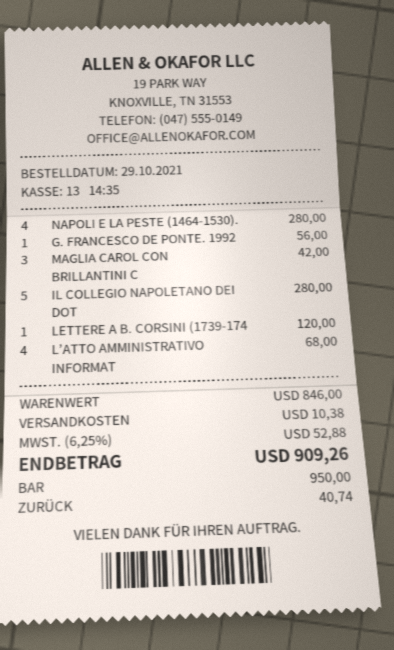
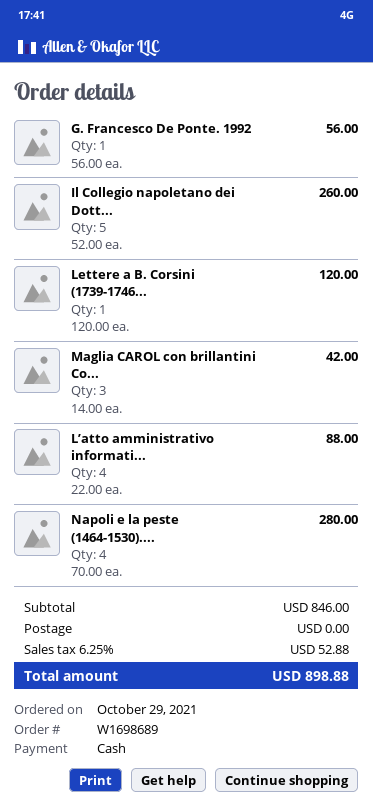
IL COLLEGIO NAPOLETANO DEI DOT: 5 for 280.00 -> 5 for 260.00
L’ATTO AMMINISTRATIVO INFORMAT: 4 for 68.00 -> 4 for 88.00
shipping: 10.38 -> 0.00
total: 909.26 -> 898.88

